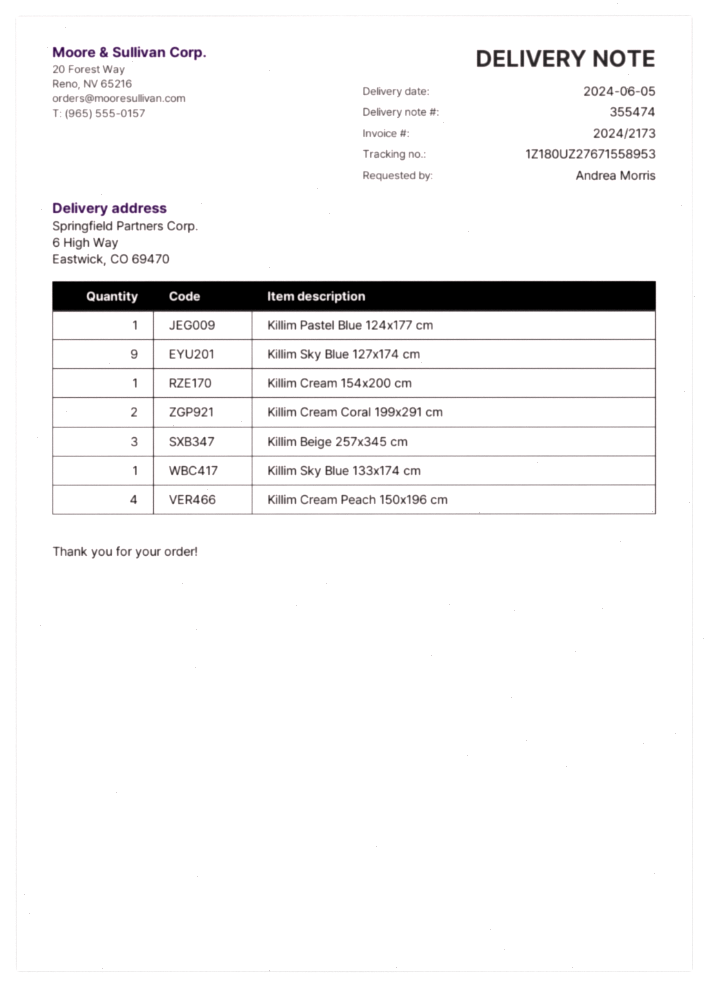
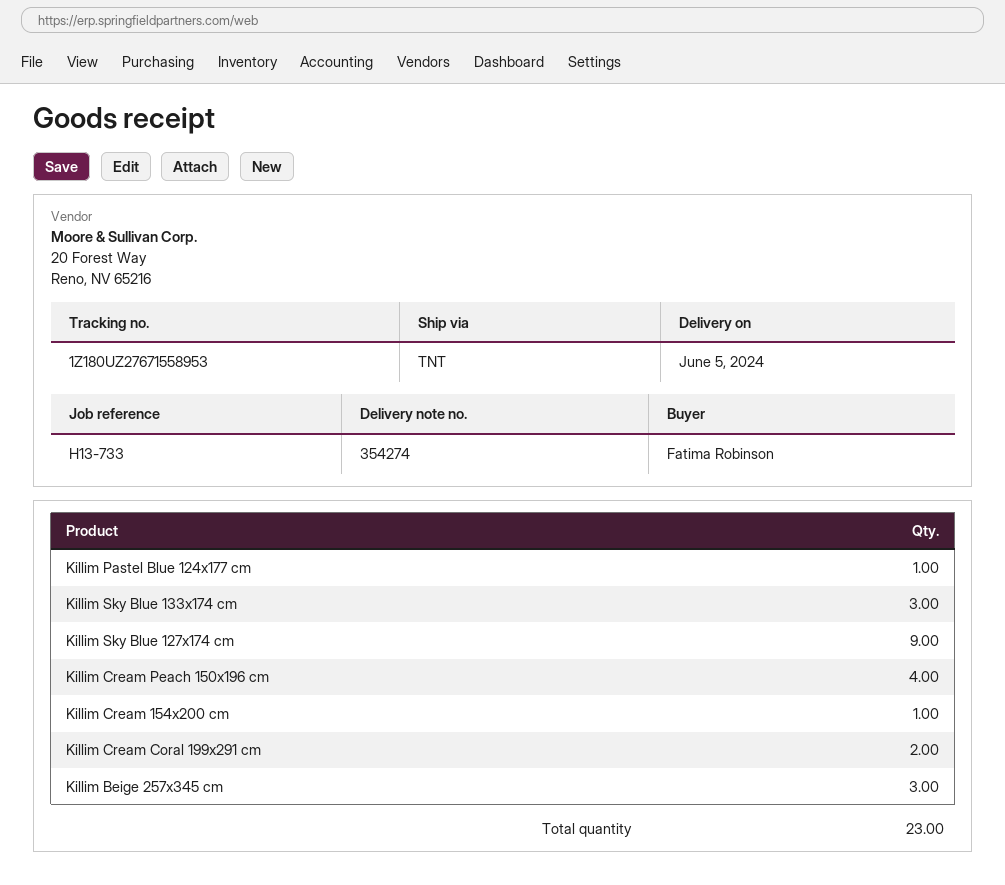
delivery note number: 355474 -> 354274
ordered by: Andrea Morris -> Fatima Robinson
Killim Sky Blue 133x174 cm: 1 -> 3

